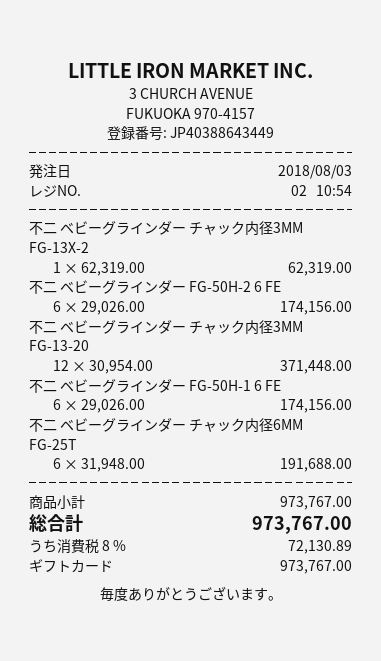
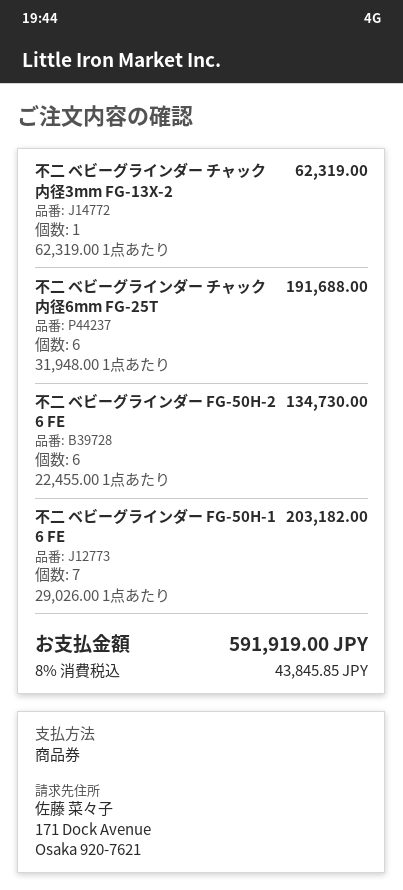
不二 ベビーグラインダー FG-50H-2 6 FE: 6 x 29026.00 = 174156.00 -> 6 x 22455.00 = 134730.00
不二 ベビーグラインダー チャック内径3MM FG-13-20: 12 x 30954.00 = 371448.00 -> none
不二 ベビーグラインダー FG-50H-1 6 FE: 6 x 29026.00 = 174156.00 -> 7 x 29026.00 = 203182.00
tax: 8% = 72130.89 -> 8% = 43845.85
total: 973767.00 -> 591919.00

